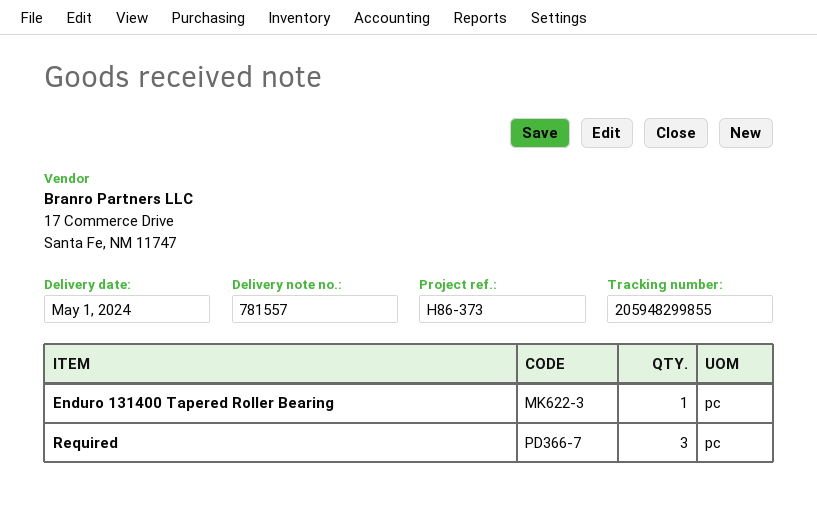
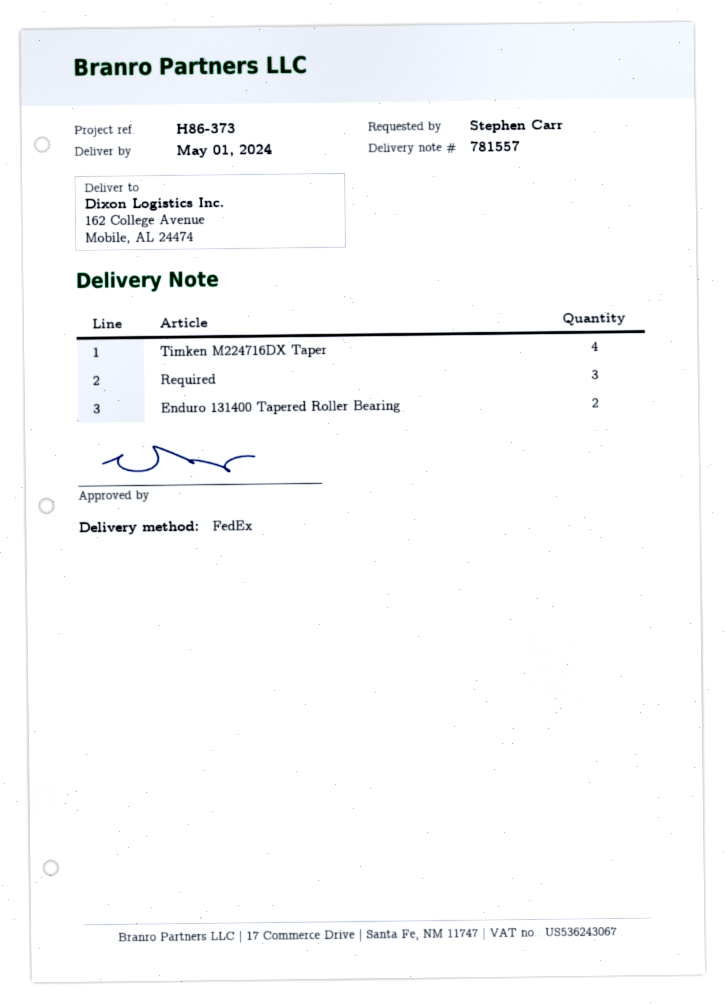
Enduro 131400 Tapered Roller Bearing: 1 -> 2
Timken M224716DX Taper: none -> 4

